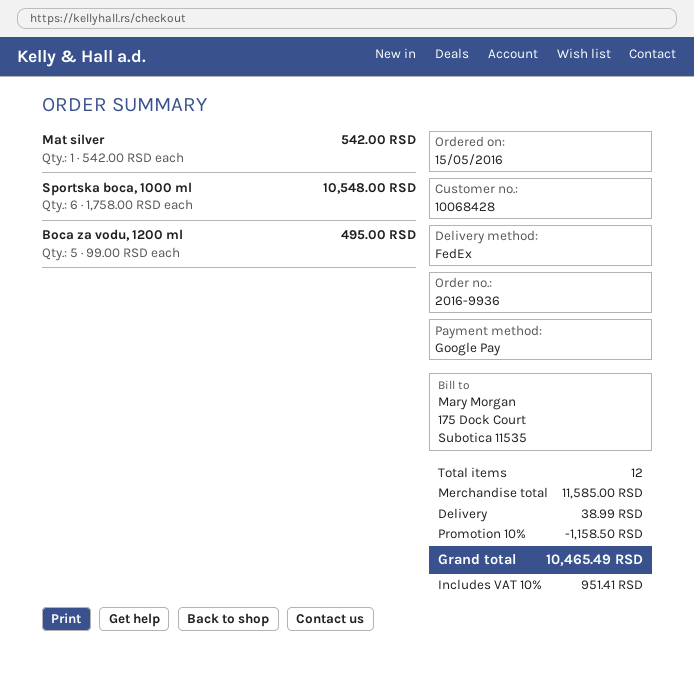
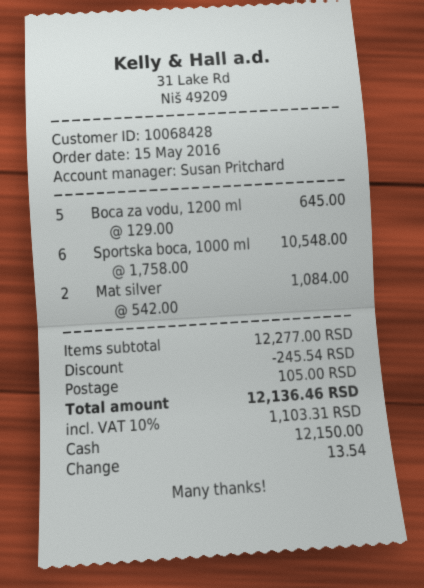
payment method: Google Pay -> cash
Mat silver: 1 x 542.00 = 542.00 -> 2 x 542.00 = 1084.00
Boca za vodu, 1200 ml: 5 x 99.00 = 495.00 -> 5 x 129.00 = 645.00
subtotal: 11585.00 -> 12277.00
discount: 1158.50 -> 245.54
shipping: 38.99 -> 105.00
tax: 10% = 951.41 -> 10% = 1103.31
total: 10465.49 -> 12136.46

